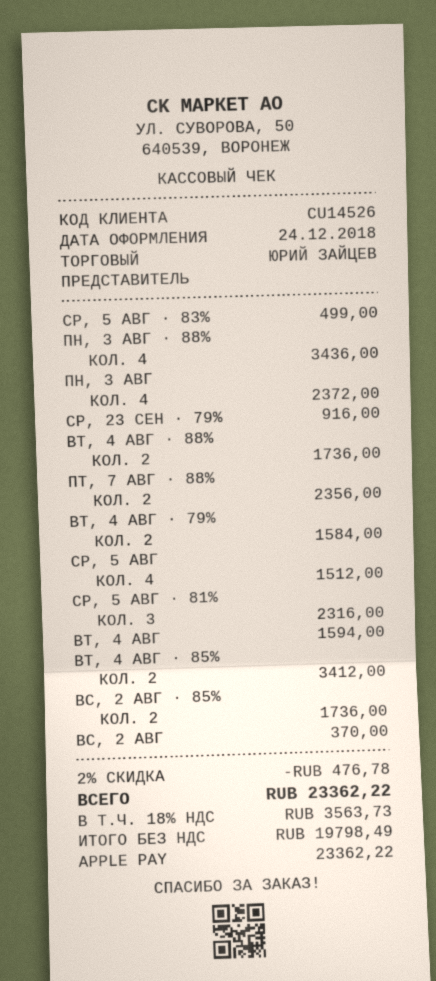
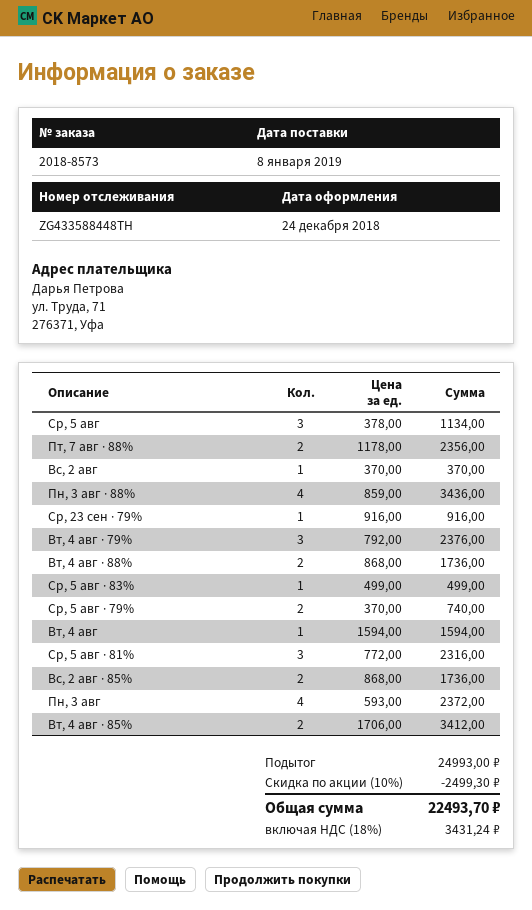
ВТ, 4 АВГ · 79%: 2 for 1584.00 -> 3 for 2376.00
СР, 5 АВГ: 4 for 1512.00 -> 3 for 1134.00
Ср, 5 авг · 79%: none -> 2 for 740.00
discount: 2% = 476.78 -> 10% = 2499.30
tax: 18% = 3563.73 -> 18% = 3431.24
total: 23362.22 -> 22493.70

